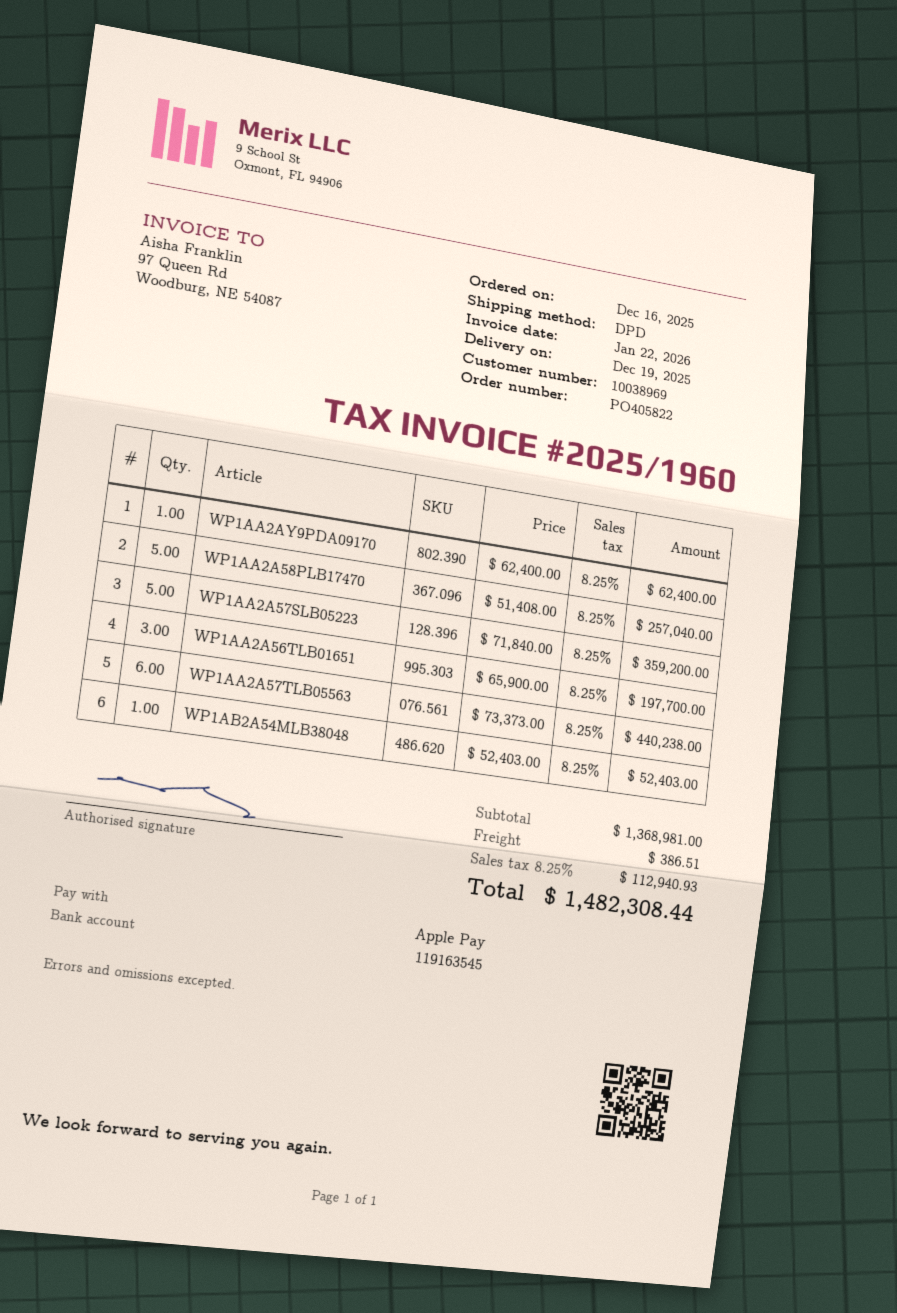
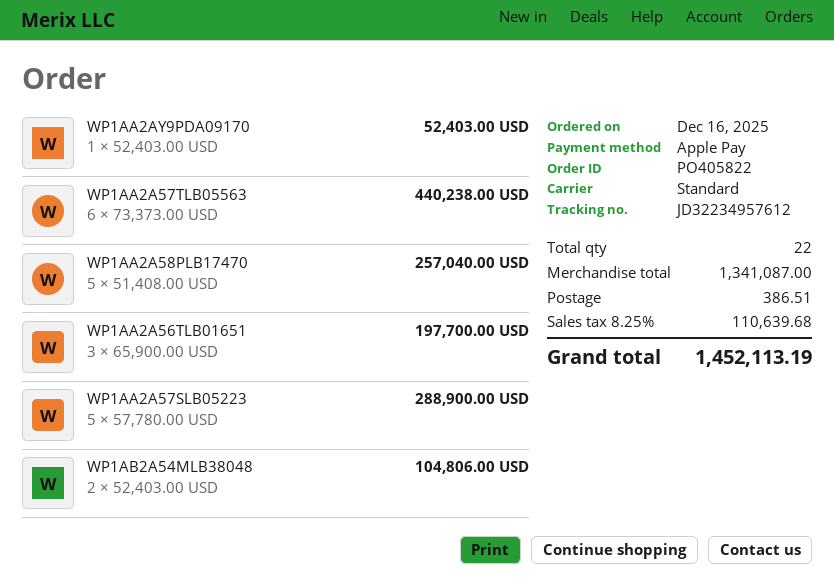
shipping method: DPD -> standard
WP1AA2AY9PDA09170: 1 x 62400.00 = 62400.00 -> 1 x 52403.00 = 52403.00
WP1AA2A57SLB05223: 5 x 71840.00 = 359200.00 -> 5 x 57780.00 = 288900.00
WP1AB2A54MLB38048: 1 x 52403.00 = 52403.00 -> 2 x 52403.00 = 104806.00
subtotal: 1368981.00 -> 1341087.00
tax: 8.25% = 112940.93 -> 8.25% = 110639.68
total: 1482308.44 -> 1452113.19

